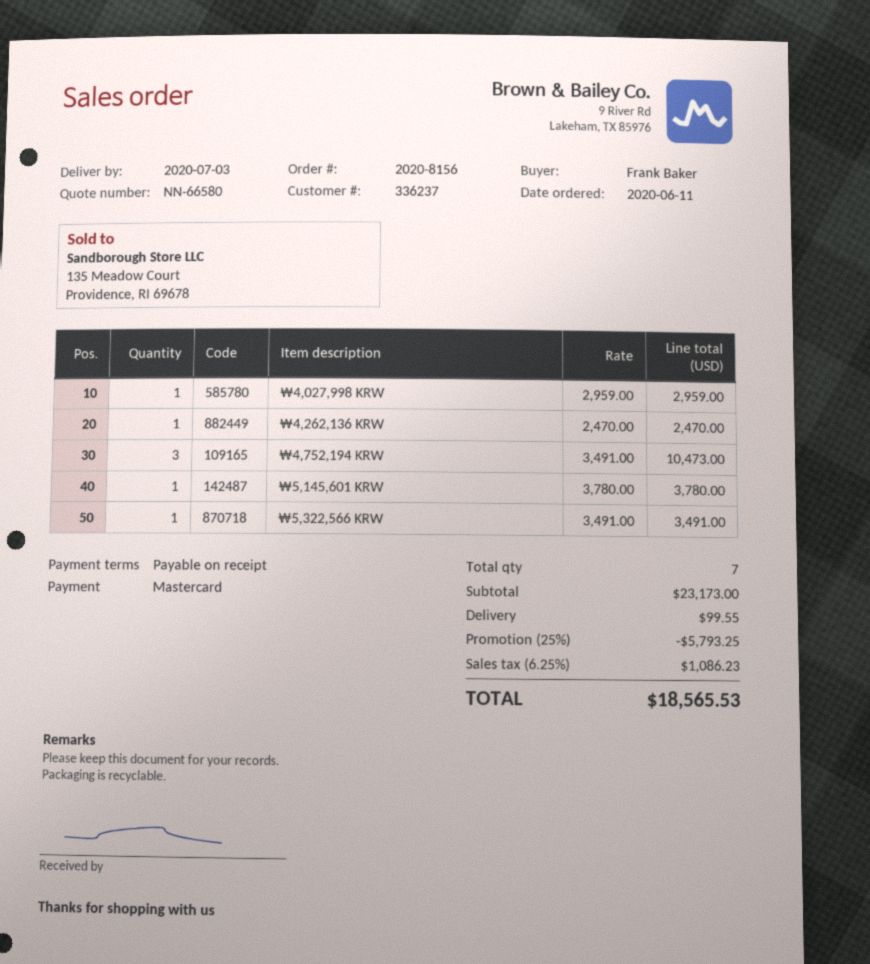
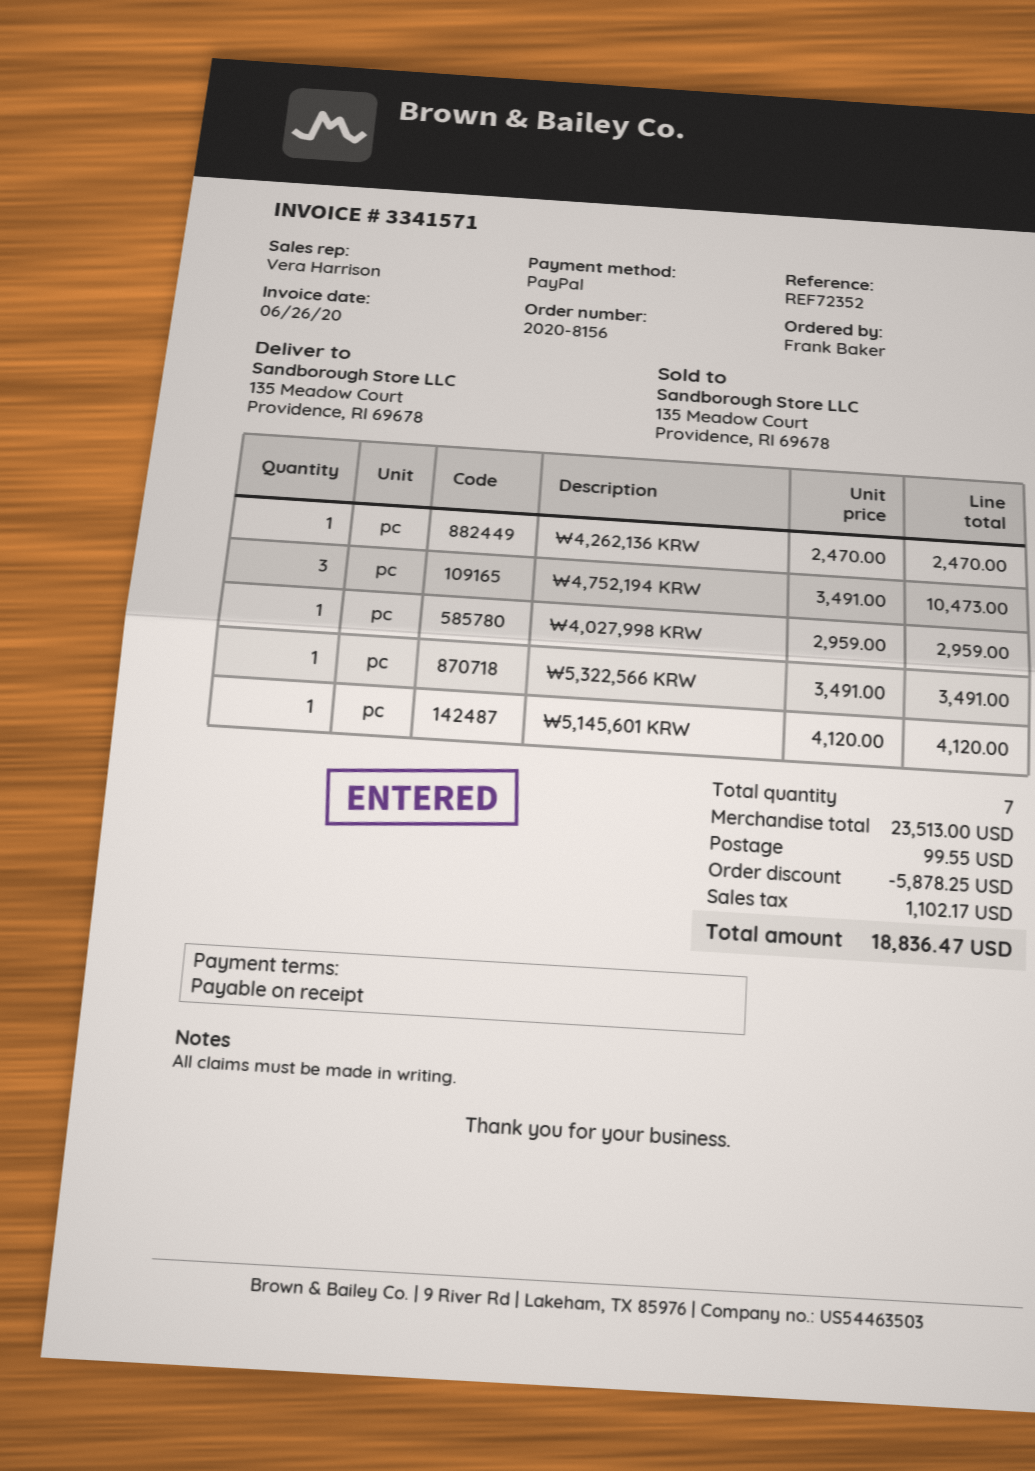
payment method: Mastercard -> PayPal
₩5,145,601 KRW: 1 x 3780.00 = 3780.00 -> 1 x 4120.00 = 4120.00
subtotal: 23173.00 -> 23513.00
discount: 5793.25 -> 5878.25
tax: 1086.23 -> 1102.17
total: 18565.53 -> 18836.47

